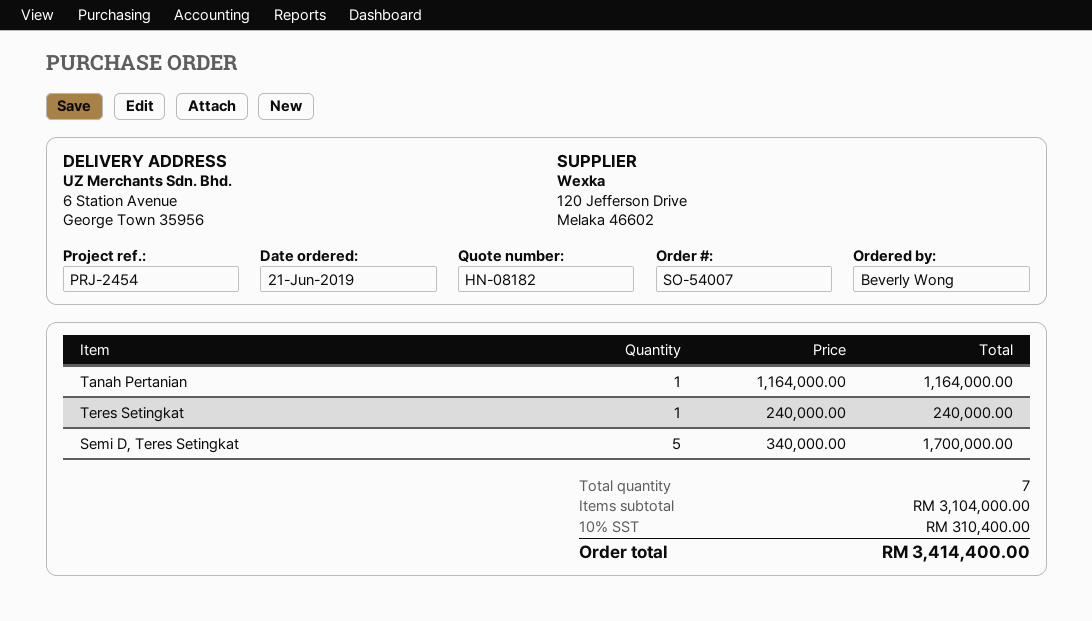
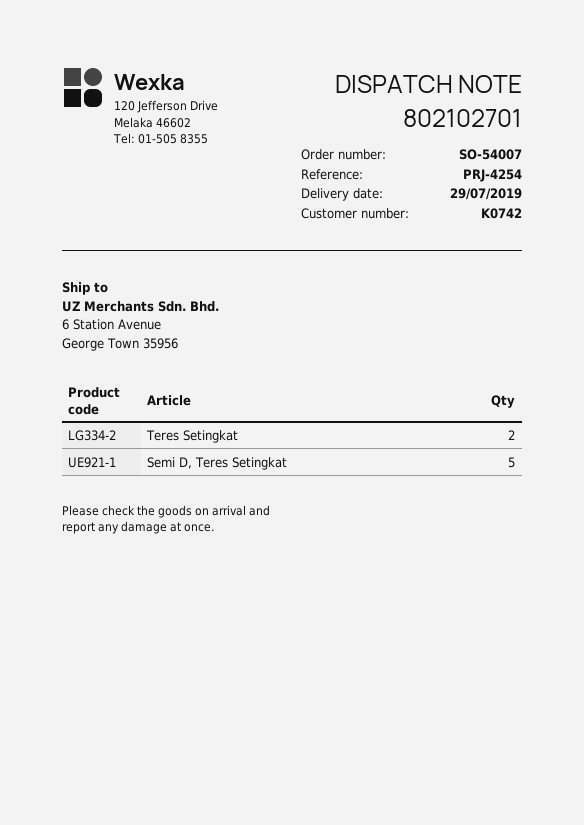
reference: PRJ-2454 -> PRJ-4254
Tanah Pertanian: 1 -> none
Teres Setingkat: 1 -> 2

